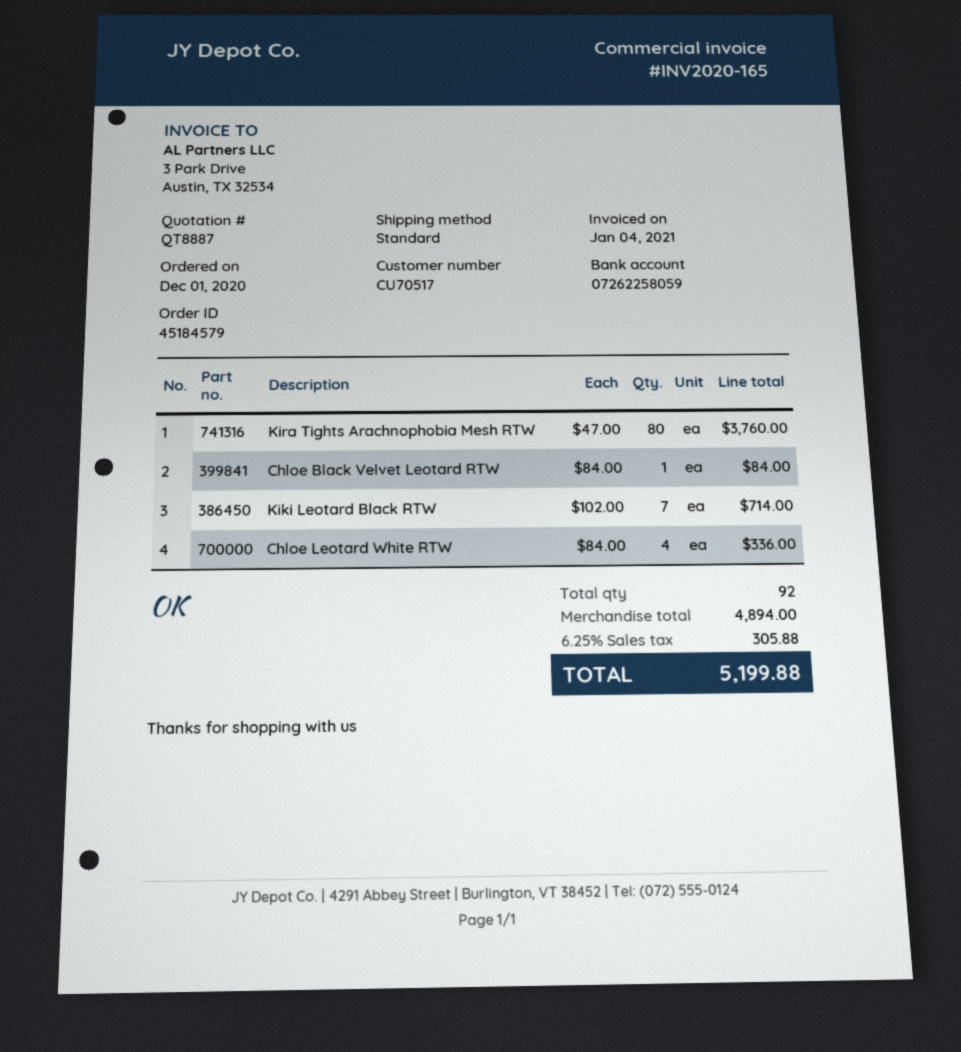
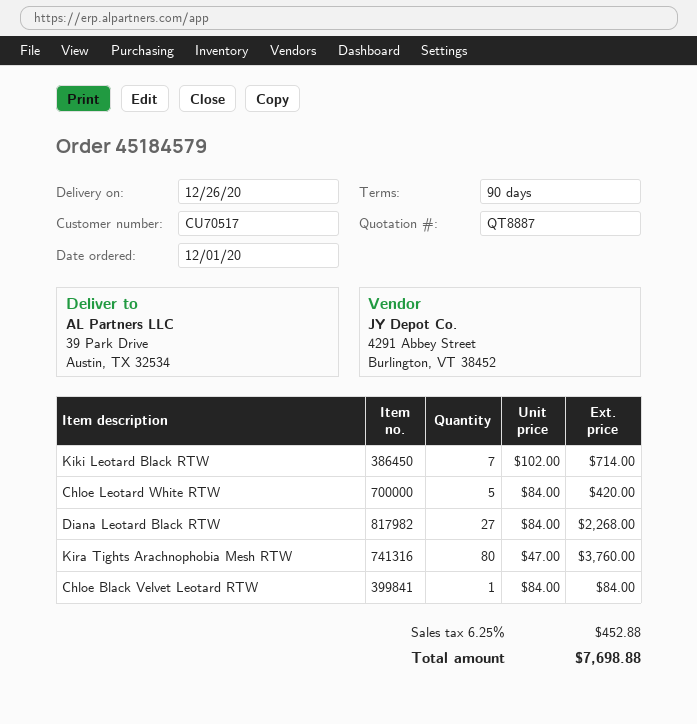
Chloe Leotard White RTW: 4 x 84.00 = 336.00 -> 5 x 84.00 = 420.00
Diana Leotard Black RTW: none -> 27 x 84.00 = 2268.00
tax: 6.25% = 305.88 -> 6.25% = 452.88
total: 5199.88 -> 7698.88

